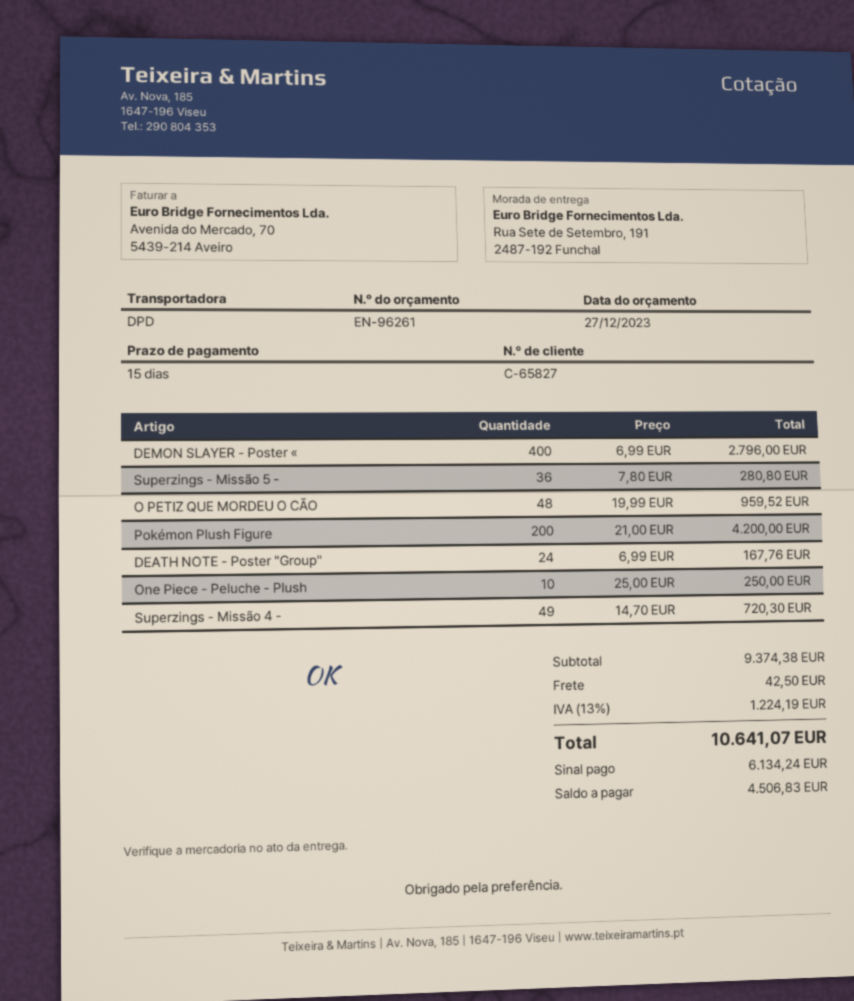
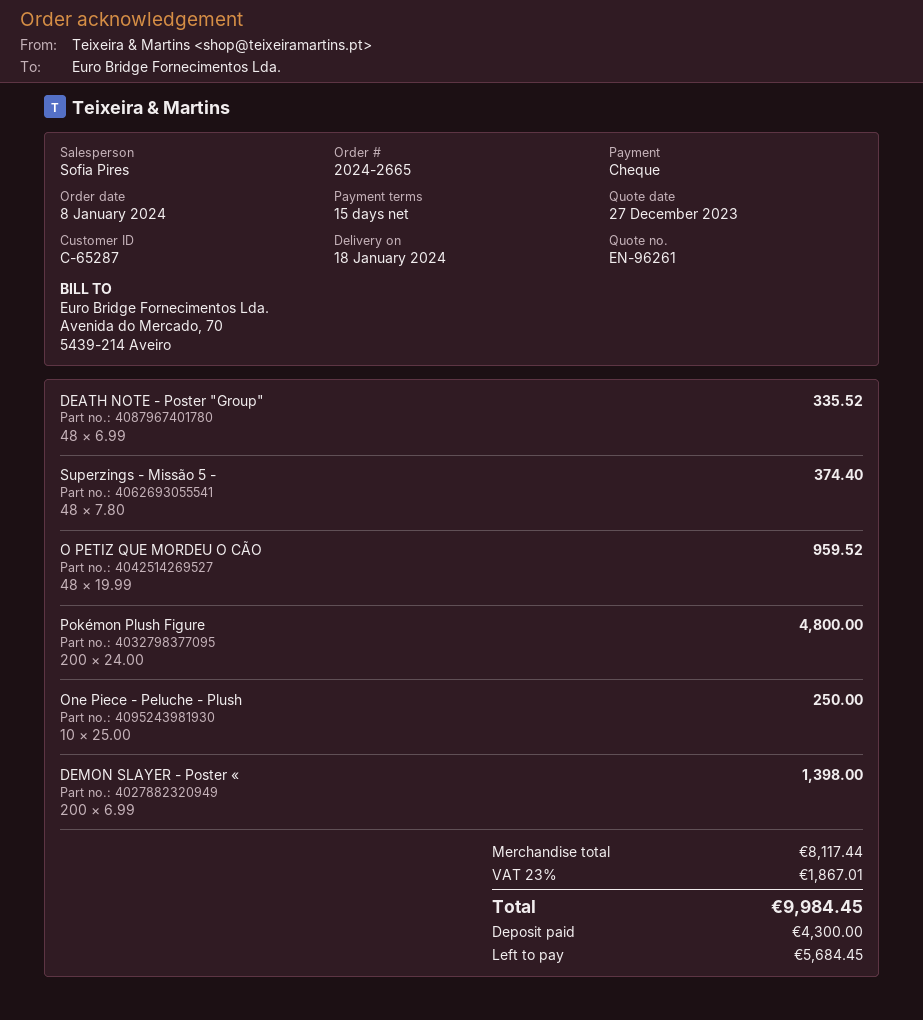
customer number: C-65827 -> C-65287
DEMON SLAYER - Poster «: 400 x 6.99 = 2796.00 -> 200 x 6.99 = 1398.00
Superzings - Missão 5 -: 36 x 7.80 = 280.80 -> 48 x 7.80 = 374.40
Pokémon Plush Figure: 200 x 21.00 = 4200.00 -> 200 x 24.00 = 4800.00
DEATH NOTE - Poster "Group": 24 x 6.99 = 167.76 -> 48 x 6.99 = 335.52
Superzings - Missão 4 -: 49 x 14.70 = 720.30 -> none
subtotal: 9374.38 -> 8117.44
shipping: 42.50 -> none
tax: 13% = 1224.19 -> 23% = 1867.01
total: 10641.07 -> 9984.45
deposit: 6134.24 -> 4300.00
balance: 4506.83 -> 5684.45

